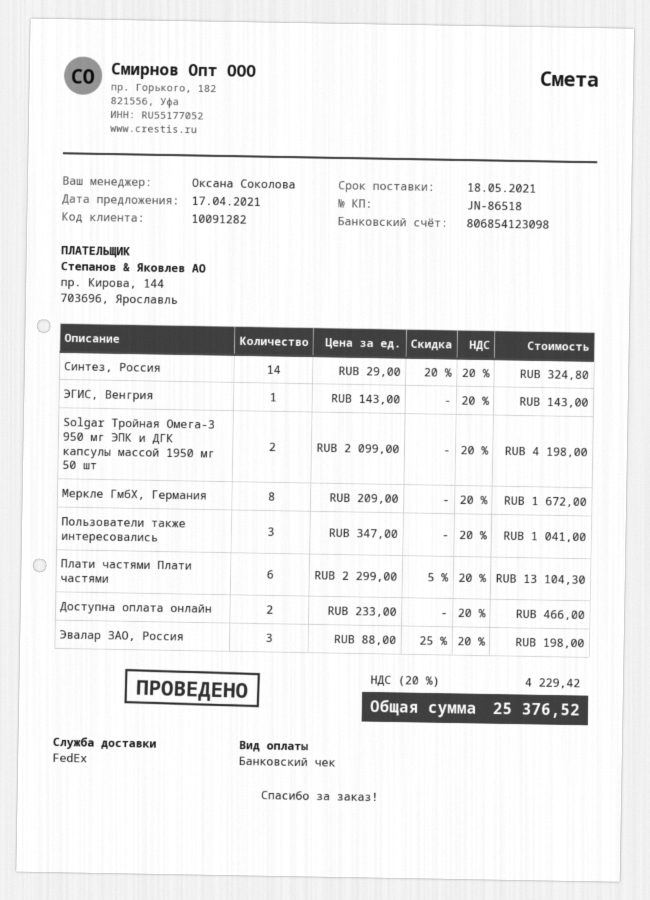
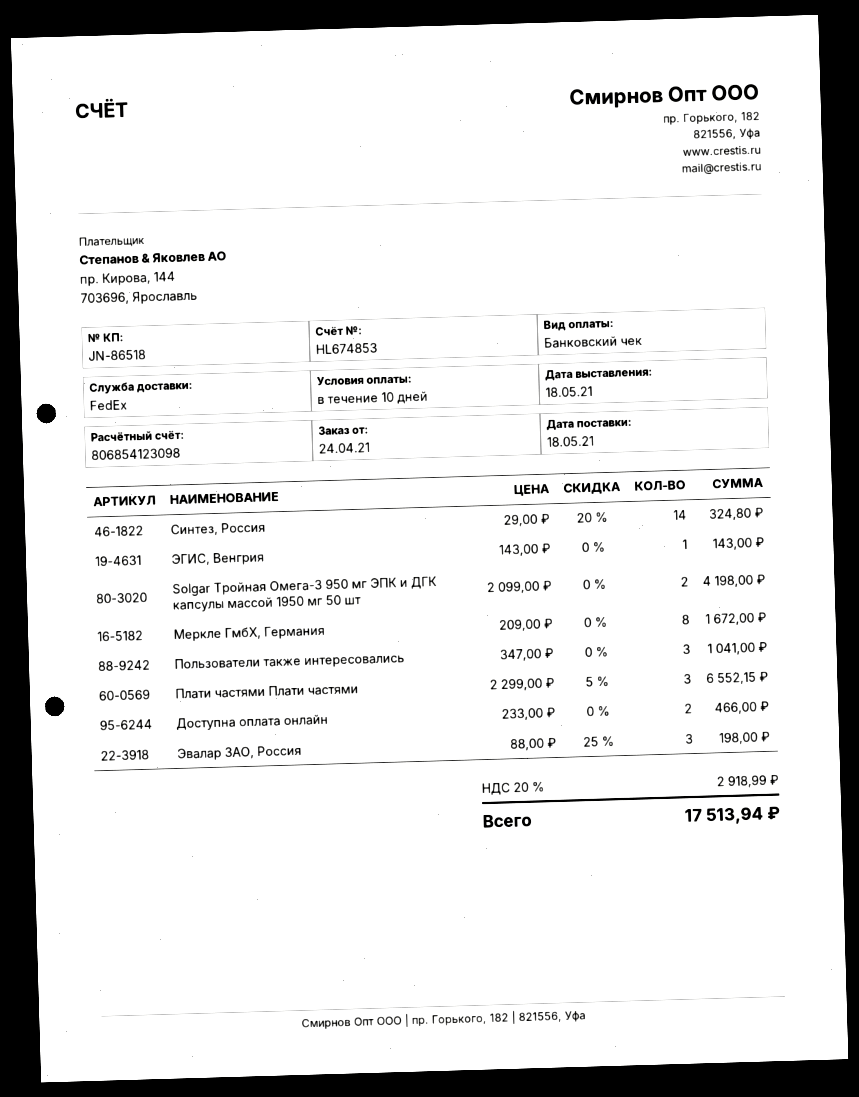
Плати частями Плати частями: 6 x 2299.00 - 5% = 13104.30 -> 3 x 2299.00 - 5% = 6552.15
tax: 20% = 4229.42 -> 20% = 2918.99
total: 25376.52 -> 17513.94

